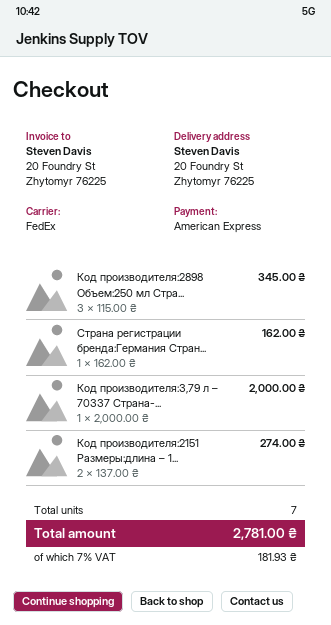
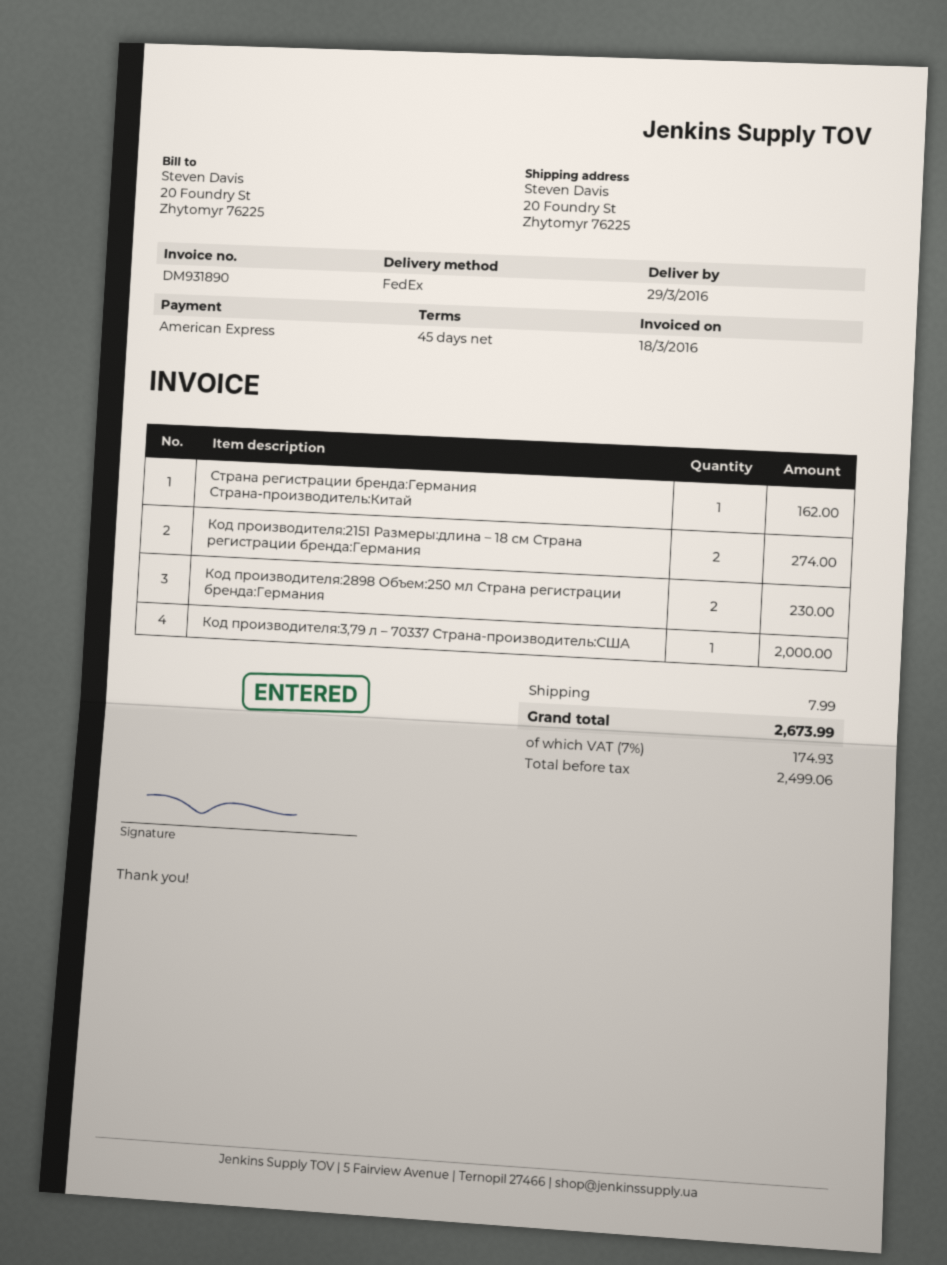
Код производителя:2898 Объем:250 мл Стра...: 3 for 345.00 -> 2 for 230.00
shipping: none -> 7.99
tax: 7% = 181.93 -> 7% = 174.93
total: 2781.00 -> 2673.99

